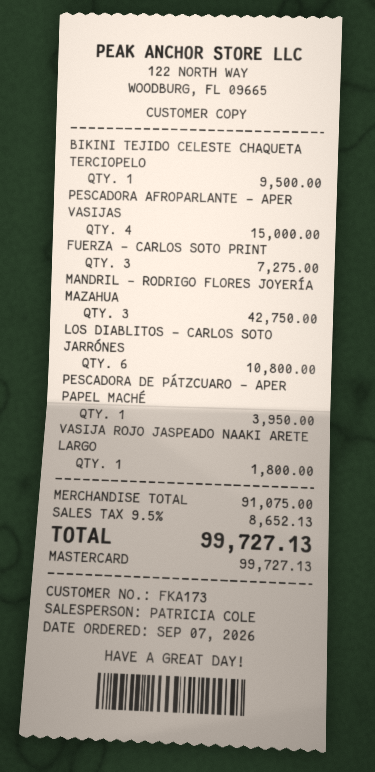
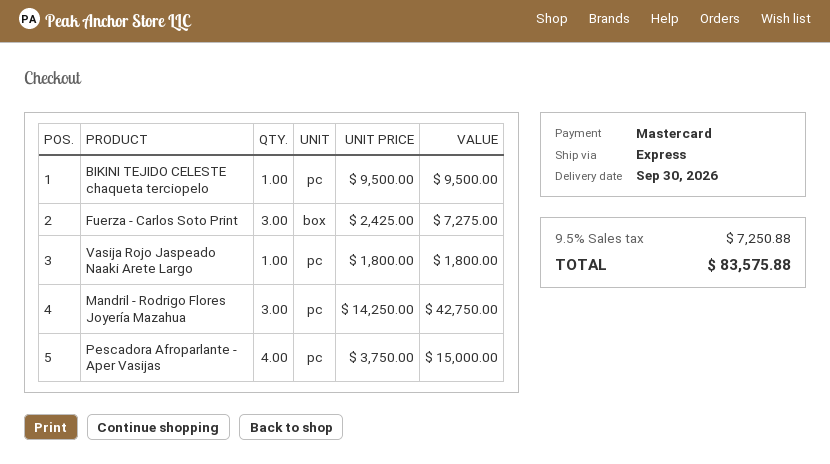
LOS DIABLITOS - CARLOS SOTO JARRÓNES: 6 for 10800.00 -> none
PESCADORA DE PÁTZCUARO - APER PAPEL MACHÉ: 1 for 3950.00 -> none
tax: 9.5% = 8652.13 -> 9.5% = 7250.88
total: 99727.13 -> 83575.88

